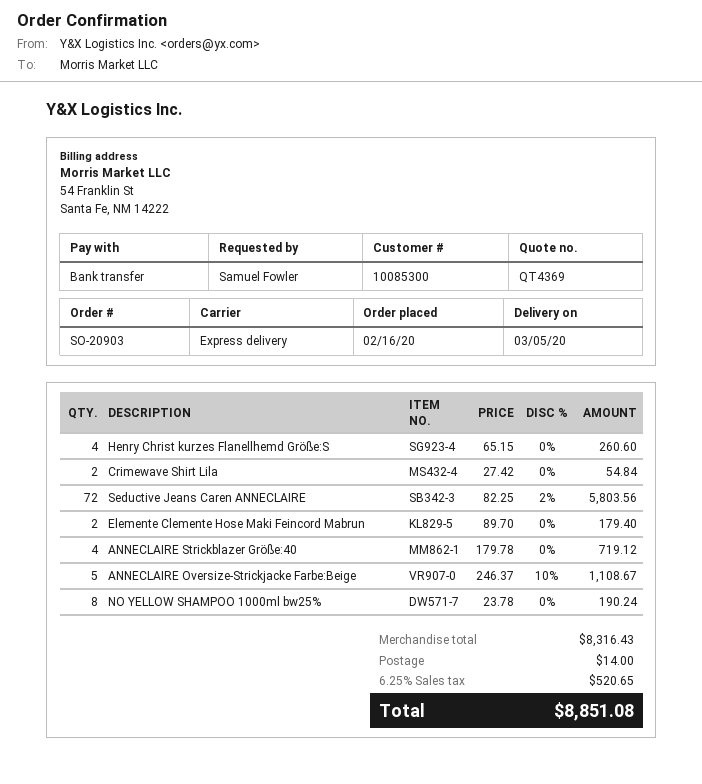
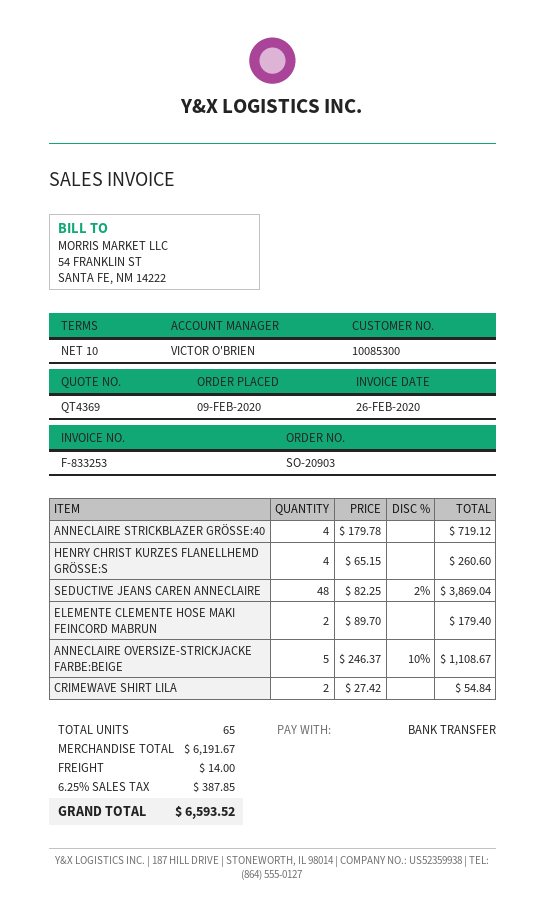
order date: 2020-02-16 -> 2020-02-09
Seductive Jeans Caren ANNECLAIRE: 72 x 82.25 - 2% = 5803.56 -> 48 x 82.25 - 2% = 3869.04
NO YELLOW SHAMPOO 1000ml bw25%: 8 x 23.78 = 190.24 -> none
subtotal: 8316.43 -> 6191.67
tax: 6.25% = 520.65 -> 6.25% = 387.85
total: 8851.08 -> 6593.52

